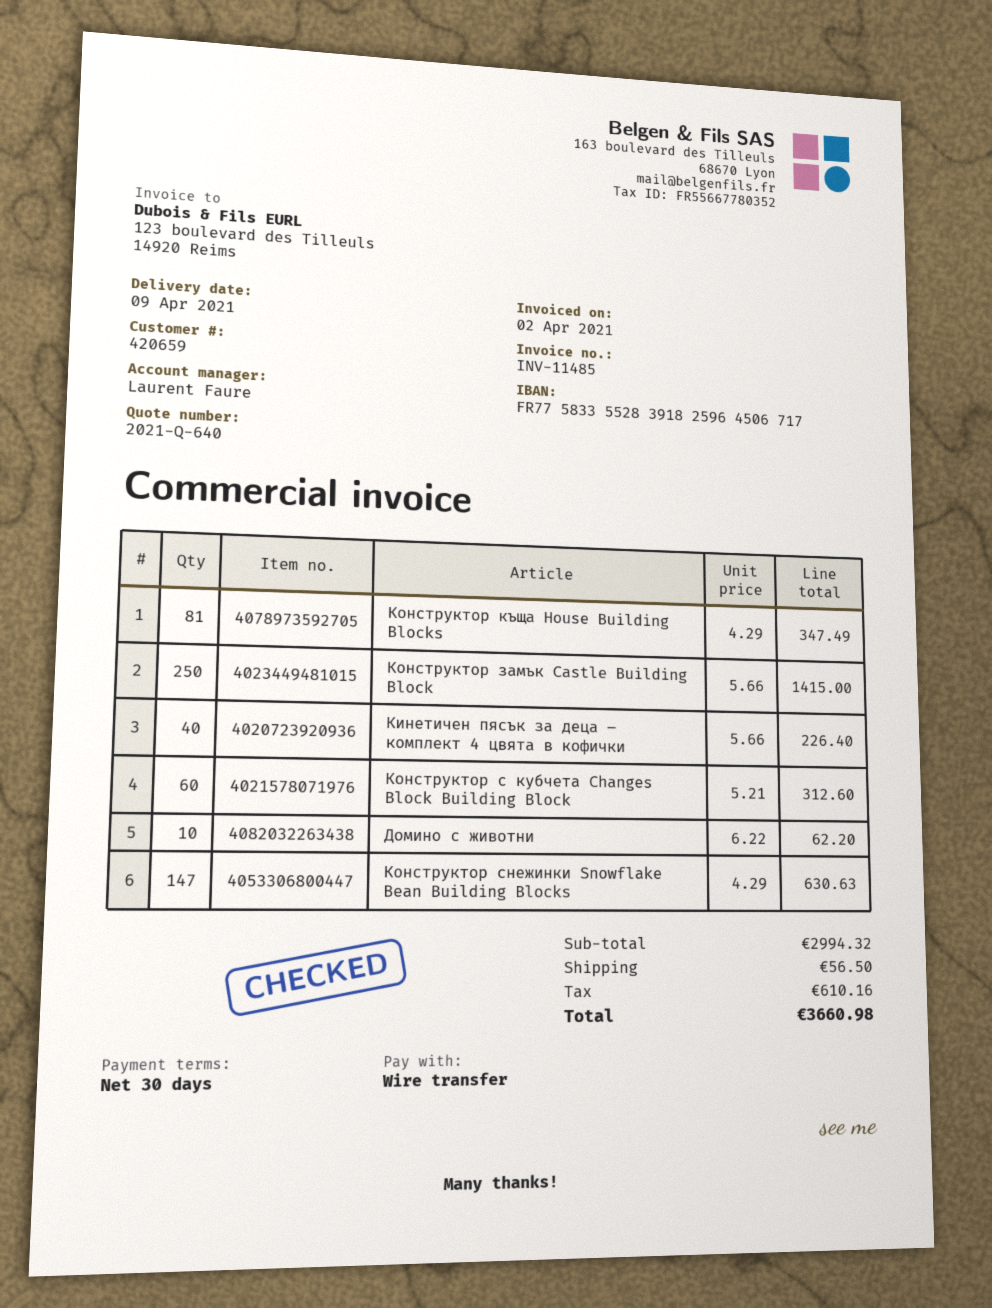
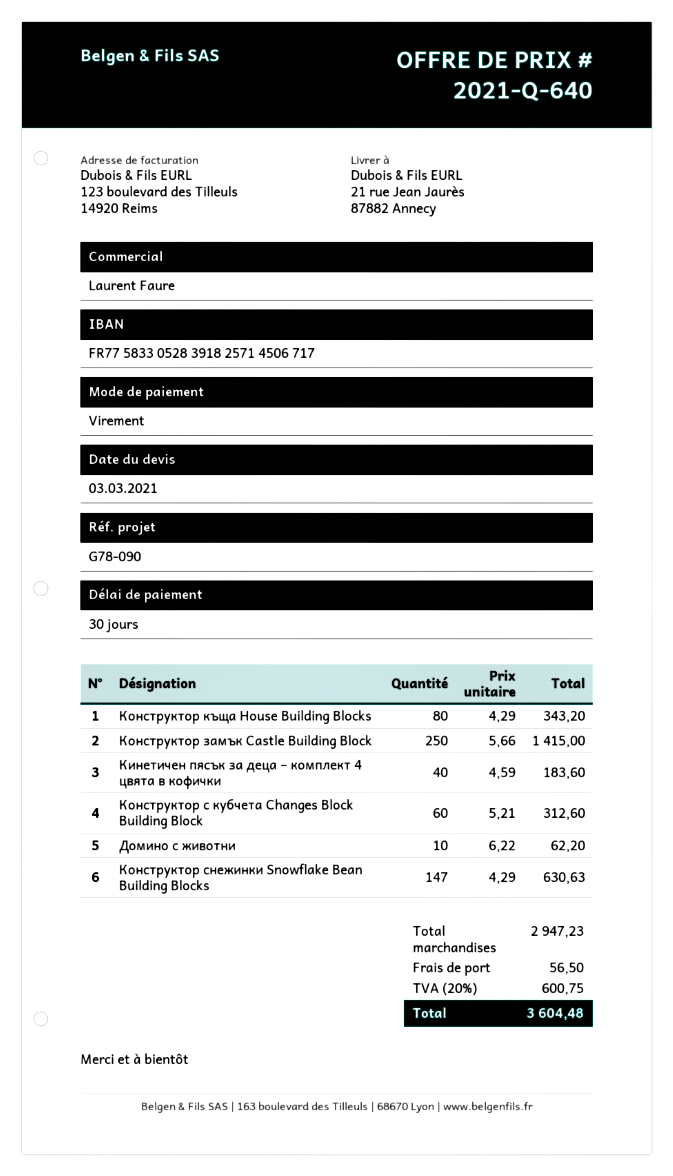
bank account: FR7758335528391825964506717 -> FR7758330528391825714506717
Конструктор къща House Building Blocks: 81 x 4.29 = 347.49 -> 80 x 4.29 = 343.20
Кинетичен пясък за деца – комплект 4 цвята в кофички: 40 x 5.66 = 226.40 -> 40 x 4.59 = 183.60
subtotal: 2994.32 -> 2947.23
tax: 610.16 -> 600.75
total: 3660.98 -> 3604.48

